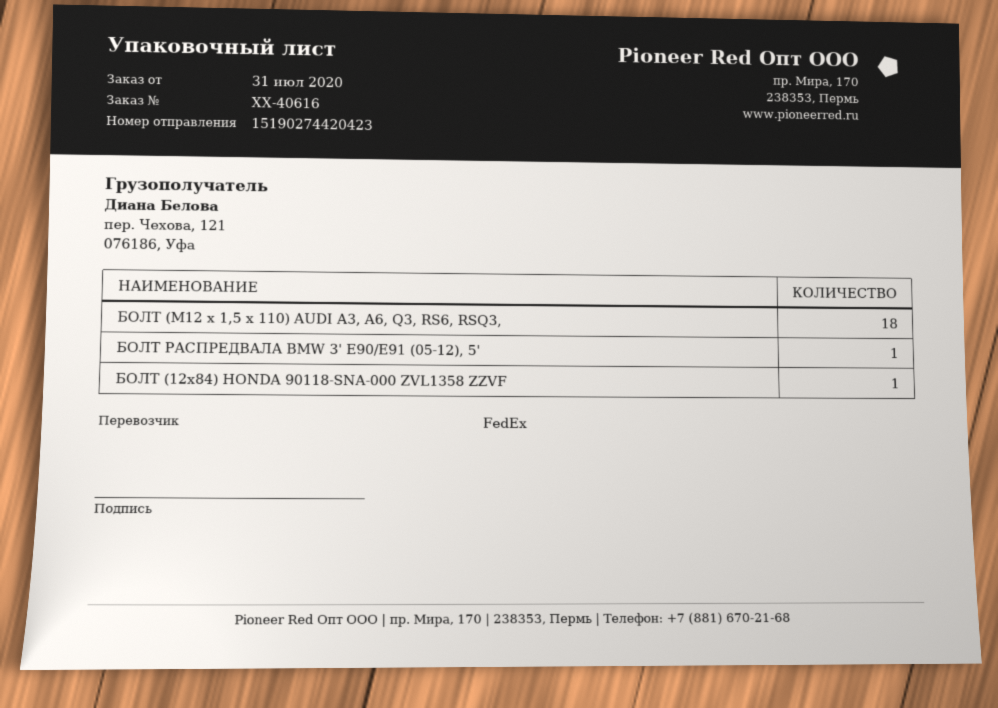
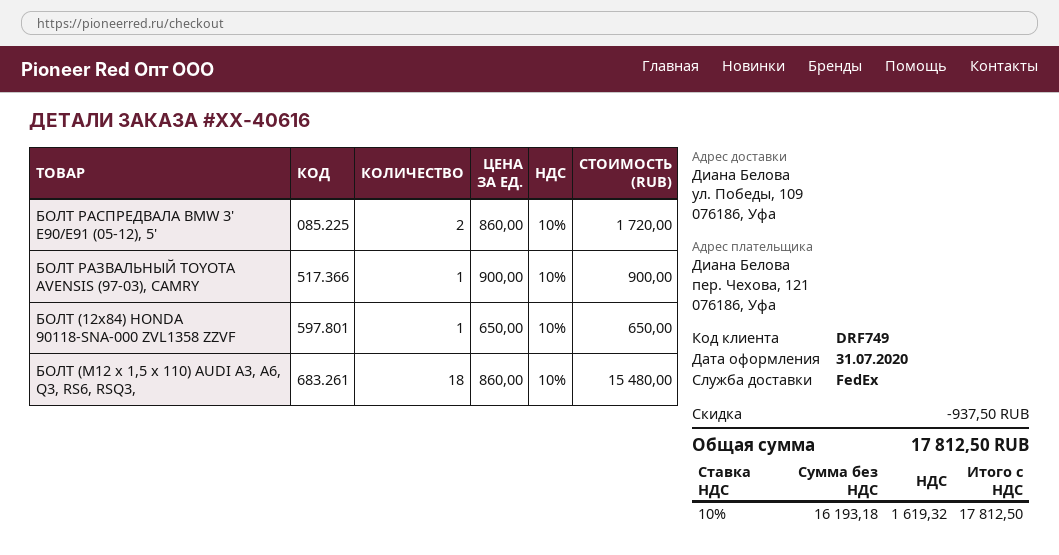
ship to: пер. Чехова, 121, 076186, Уфа -> ул. Победы, 109, 076186, Уфа
БОЛТ РАСПРЕДВАЛА BMW 3' E90/E91 (05-12), 5': 1 -> 2
БОЛТ РАЗВАЛЬНЫЙ TOYOTA AVENSIS (97-03), CAMRY: none -> 1

